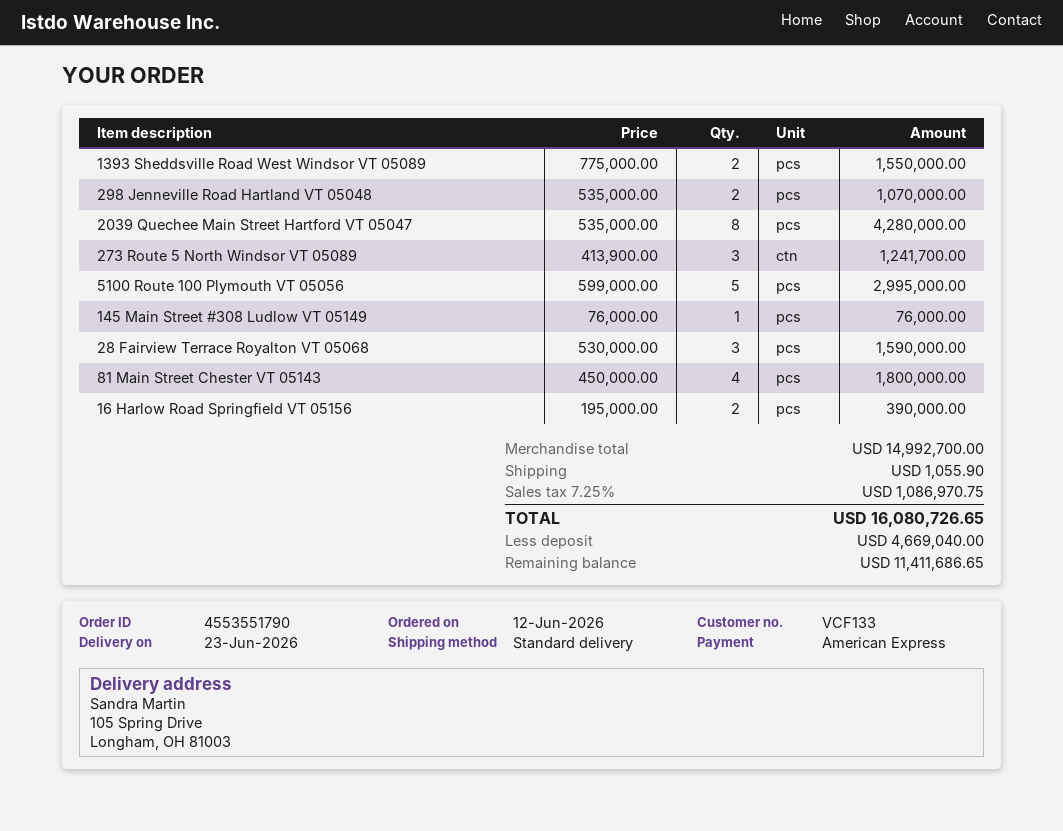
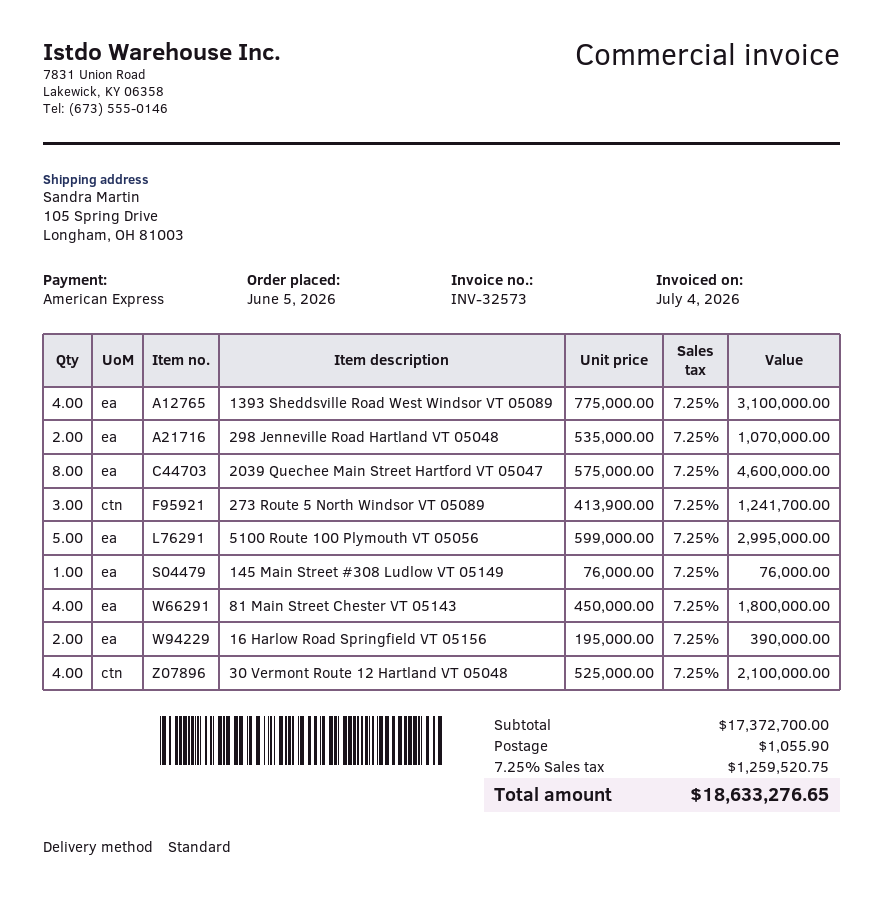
order date: 2026-06-12 -> 2026-06-05
1393 Sheddsville Road West Windsor VT 05089: 2 x 775000.00 = 1550000.00 -> 4 x 775000.00 = 3100000.00
2039 Quechee Main Street Hartford VT 05047: 8 x 535000.00 = 4280000.00 -> 8 x 575000.00 = 4600000.00
28 Fairview Terrace Royalton VT 05068: 3 x 530000.00 = 1590000.00 -> none
30 Vermont Route 12 Hartland VT 05048: none -> 4 x 525000.00 = 2100000.00
subtotal: 14992700.00 -> 17372700.00
tax: 7.25% = 1086970.75 -> 7.25% = 1259520.75
total: 16080726.65 -> 18633276.65

